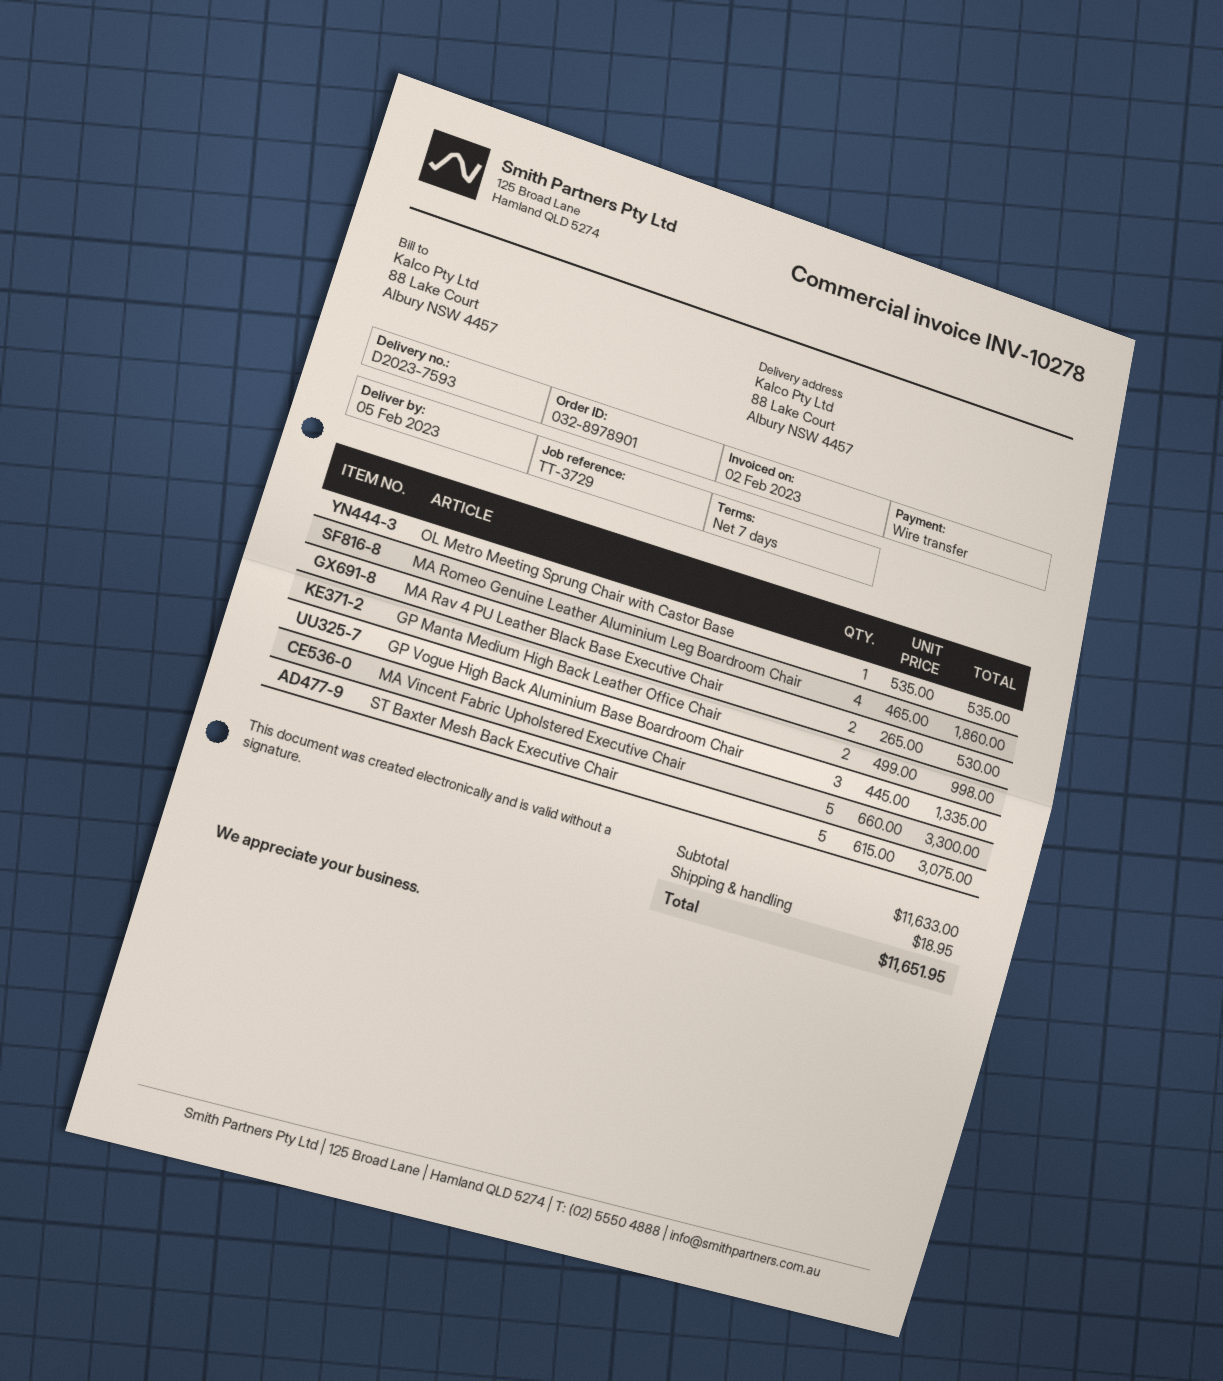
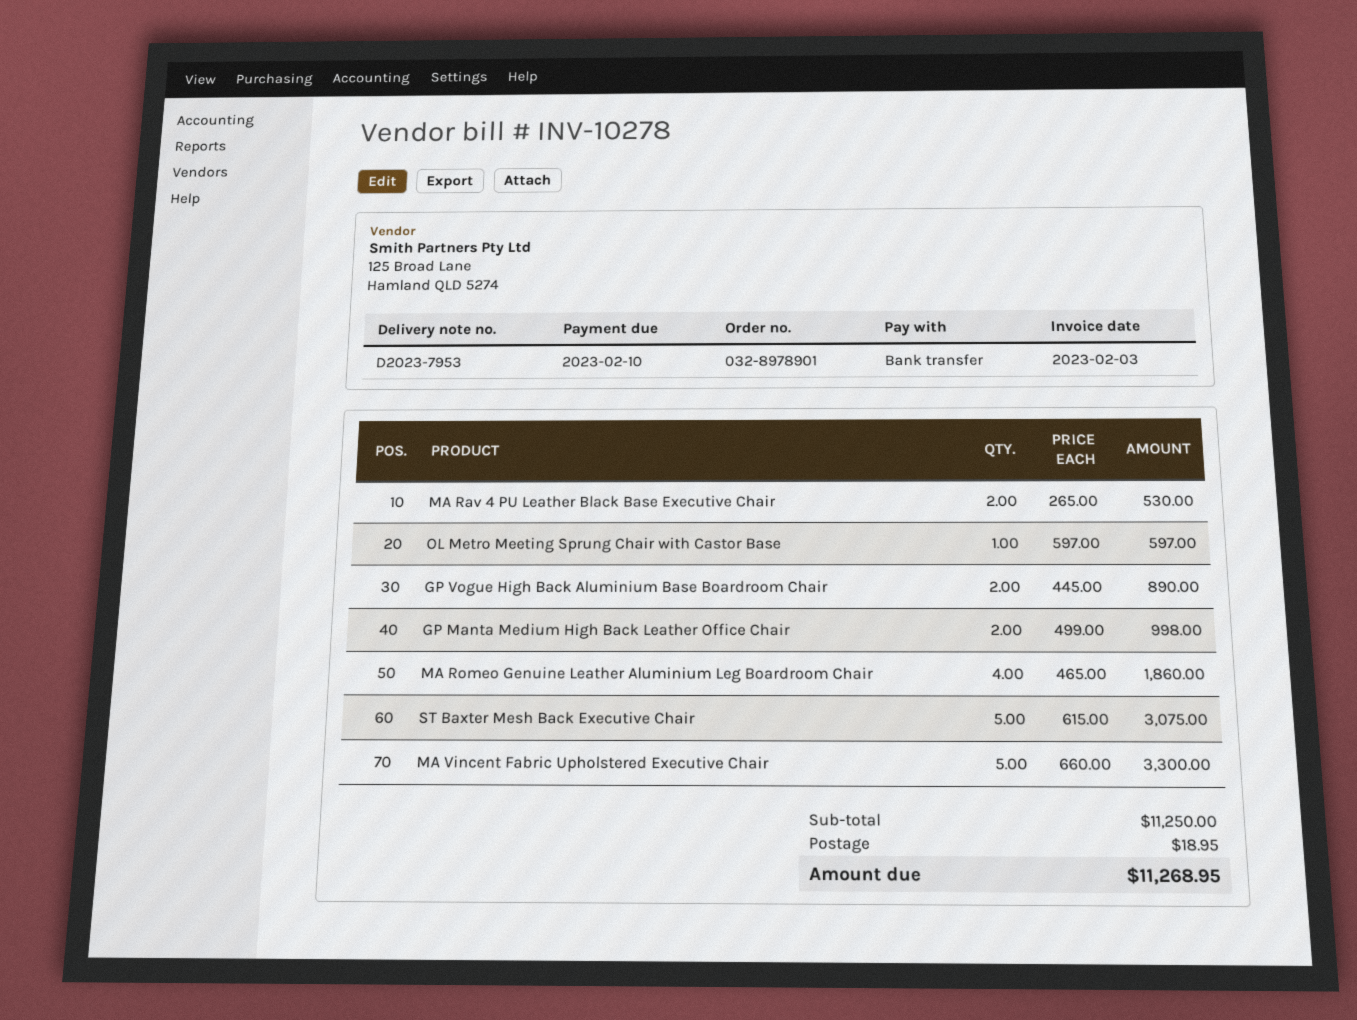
delivery note number: D2023-7593 -> D2023-7953
invoice date: 2023-02-02 -> 2023-02-03
OL Metro Meeting Sprung Chair with Castor Base: 1 x 535.00 = 535.00 -> 1 x 597.00 = 597.00
GP Vogue High Back Aluminium Base Boardroom Chair: 3 x 445.00 = 1335.00 -> 2 x 445.00 = 890.00
subtotal: 11633.00 -> 11250.00
total: 11651.95 -> 11268.95

